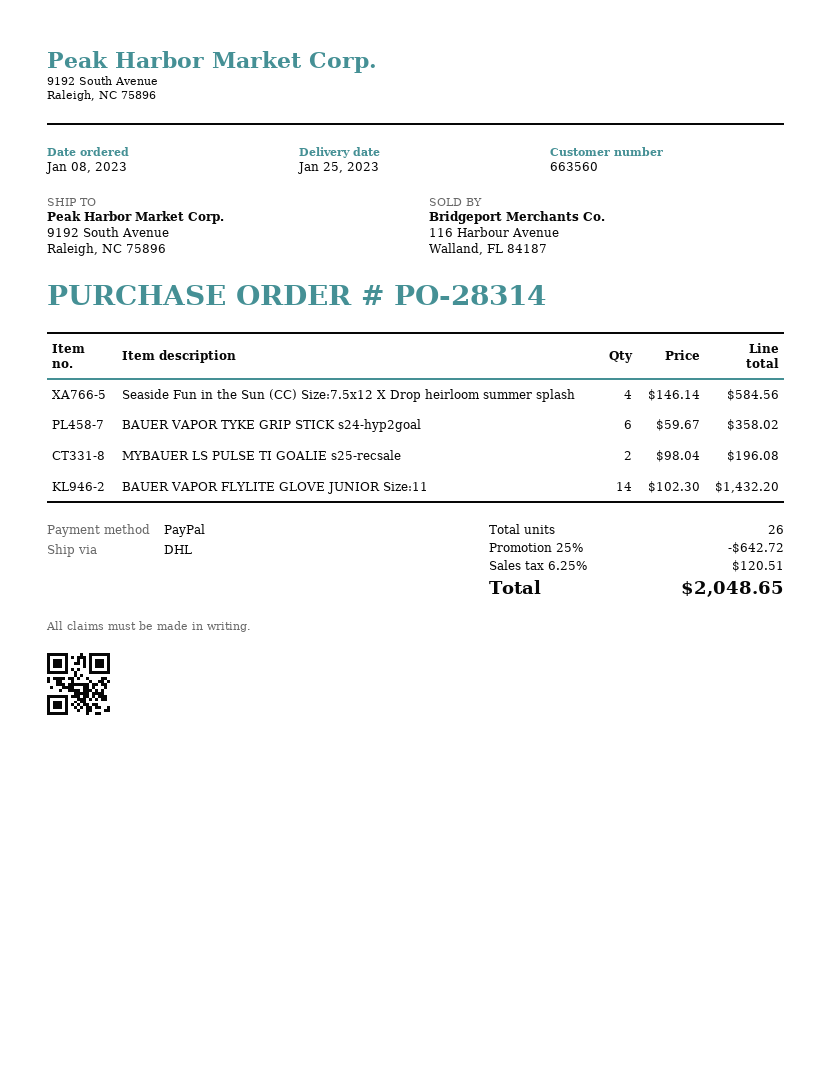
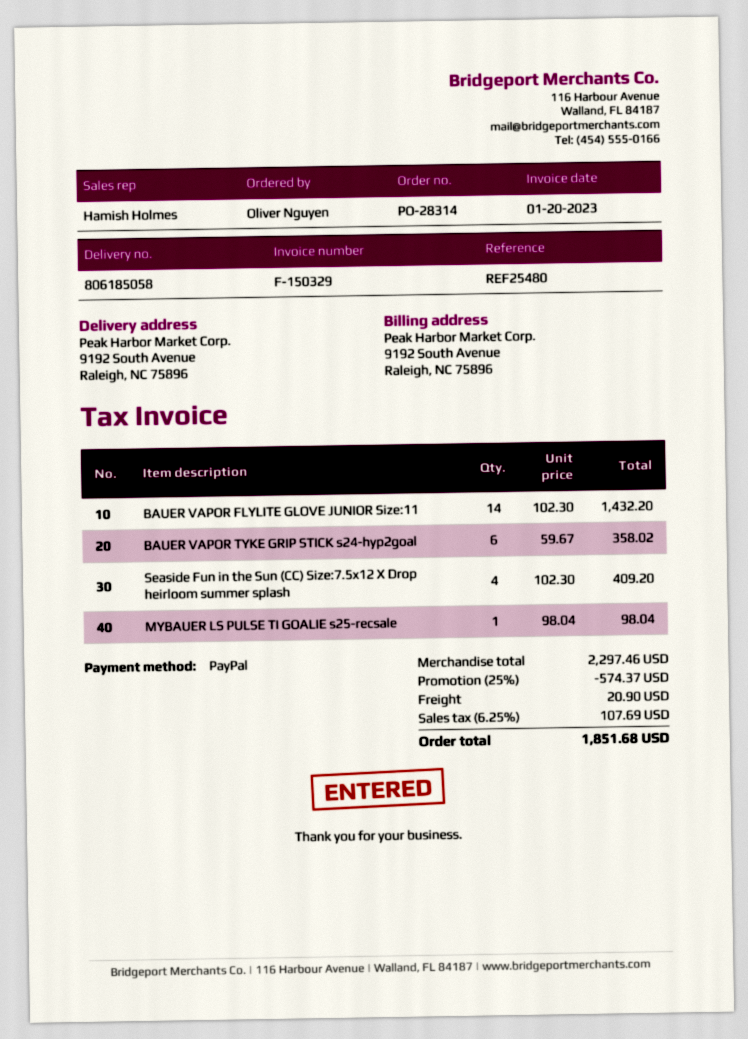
Seaside Fun in the Sun (CC) Size:7.5x12 X Drop heirloom summer splash: 4 x 146.14 = 584.56 -> 4 x 102.30 = 409.20
MYBAUER LS PULSE TI GOALIE s25-recsale: 2 x 98.04 = 196.08 -> 1 x 98.04 = 98.04
discount: 25% = 642.72 -> 25% = 574.37
shipping: none -> 20.90
tax: 6.25% = 120.51 -> 6.25% = 107.69
total: 2048.65 -> 1851.68

